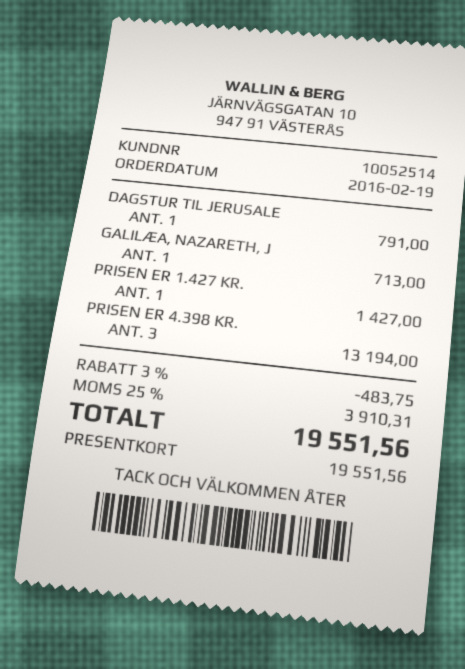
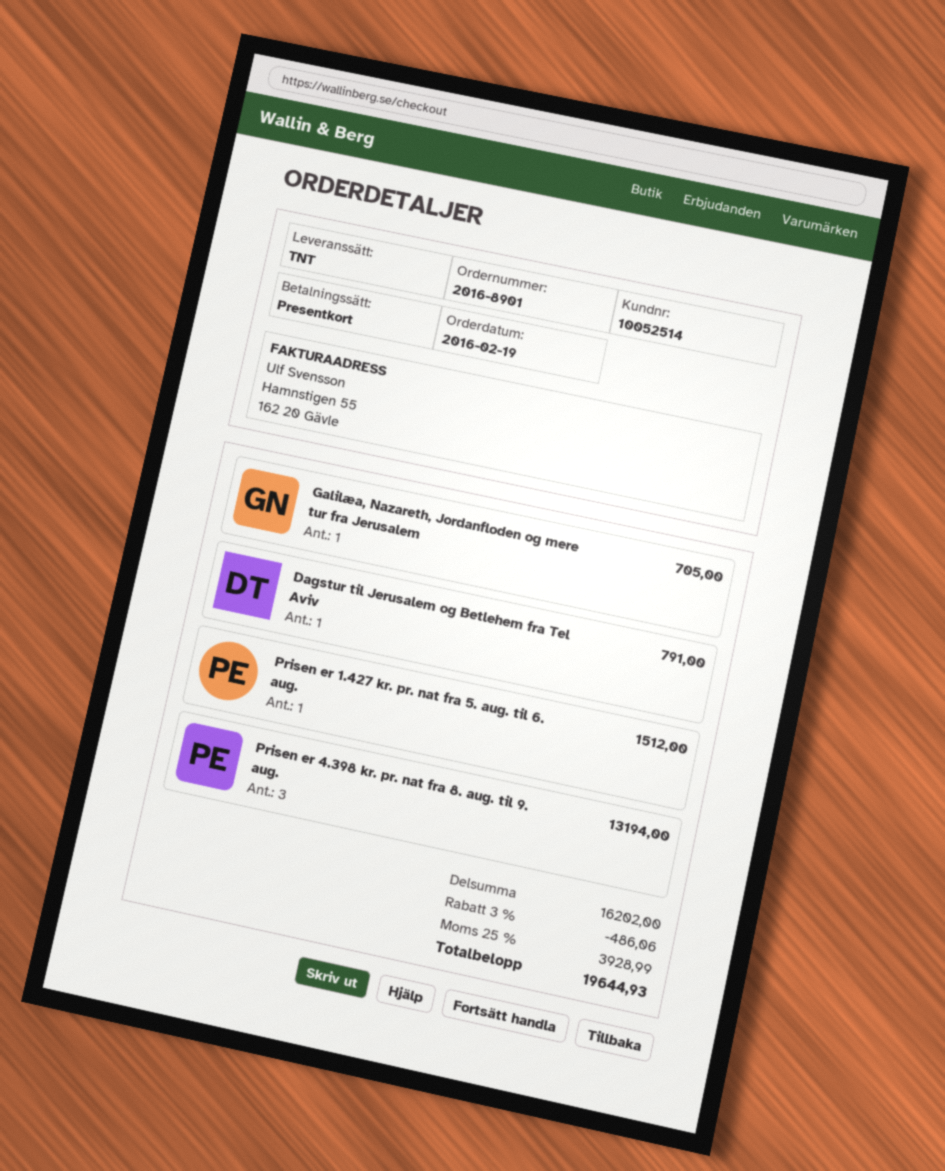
GALILÆA, NAZARETH, J: 1 for 713.00 -> 1 for 705.00
PRISEN ER 1.427 KR.: 1 for 1427.00 -> 1 for 1512.00
discount: 3% = 483.75 -> 3% = 486.06
tax: 25% = 3910.31 -> 25% = 3928.99
total: 19551.56 -> 19644.93

